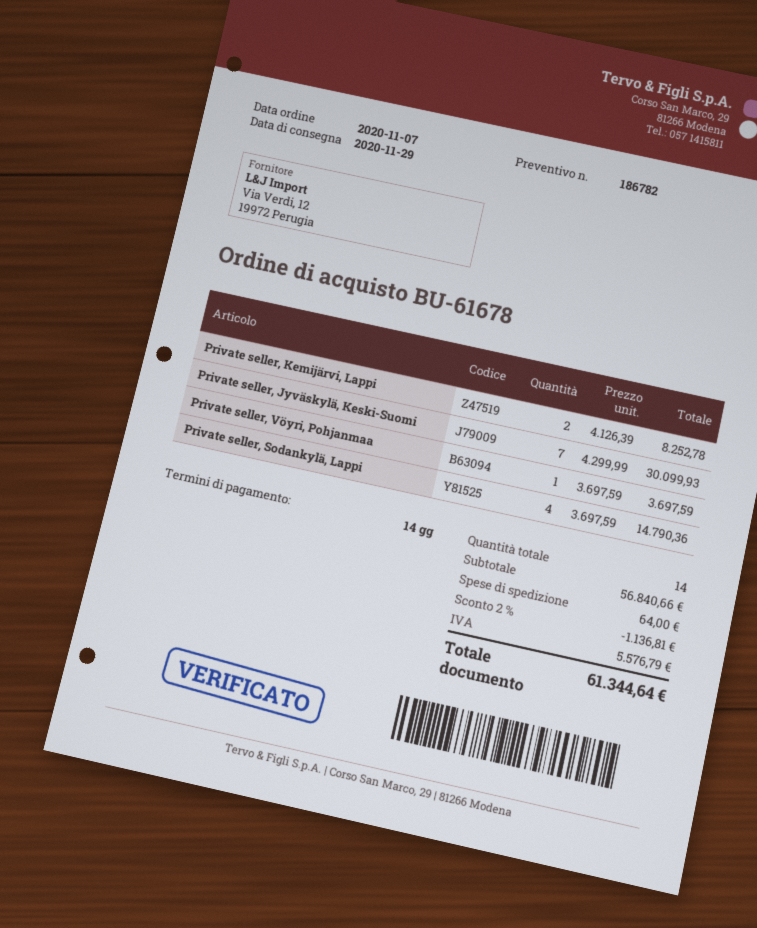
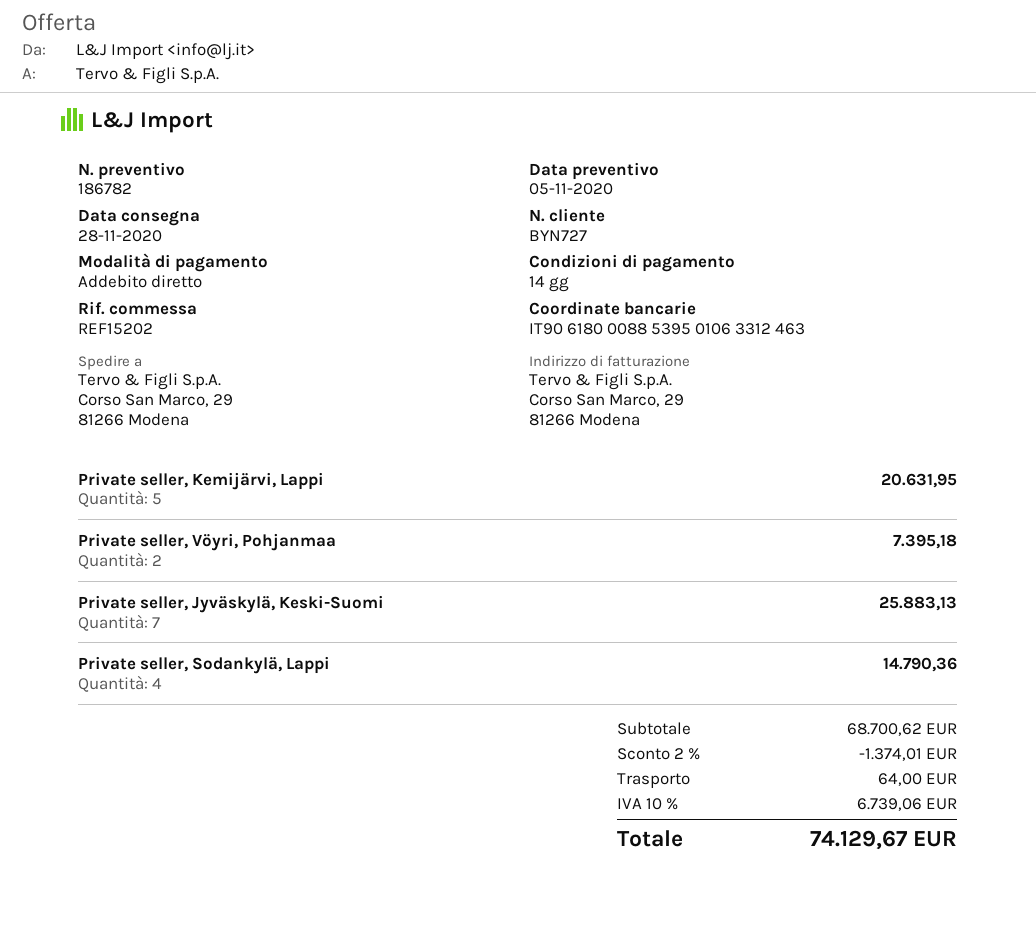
delivery date: 2020-11-29 -> 2020-11-28
Private seller, Kemijärvi, Lappi: 2 for 8252.78 -> 5 for 20631.95
Private seller, Jyväskylä, Keski-Suomi: 7 for 30099.93 -> 7 for 25883.13
Private seller, Vöyri, Pohjanmaa: 1 for 3697.59 -> 2 for 7395.18
subtotal: 56840.66 -> 68700.62
discount: 2% = 1136.81 -> 2% = 1374.01
tax: 5576.79 -> 6739.06
total: 61344.64 -> 74129.67

